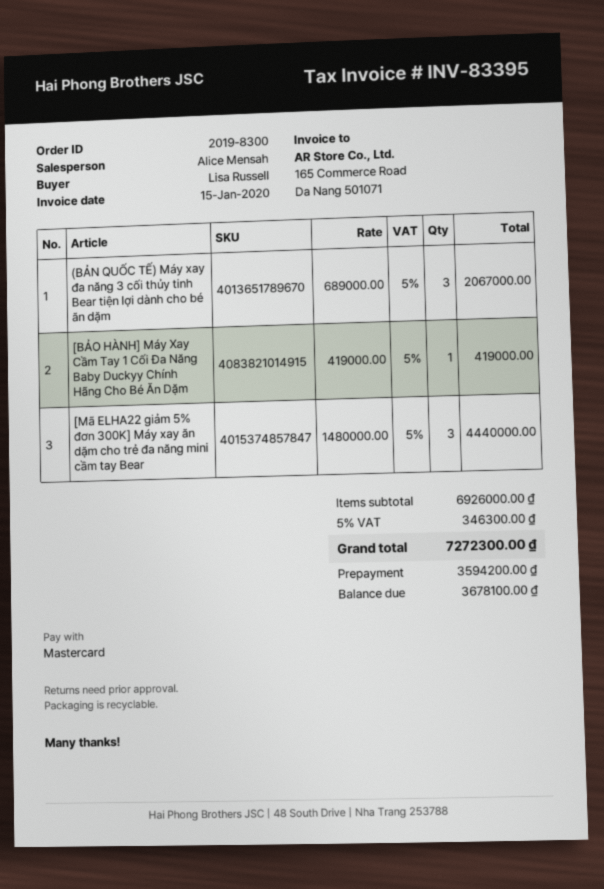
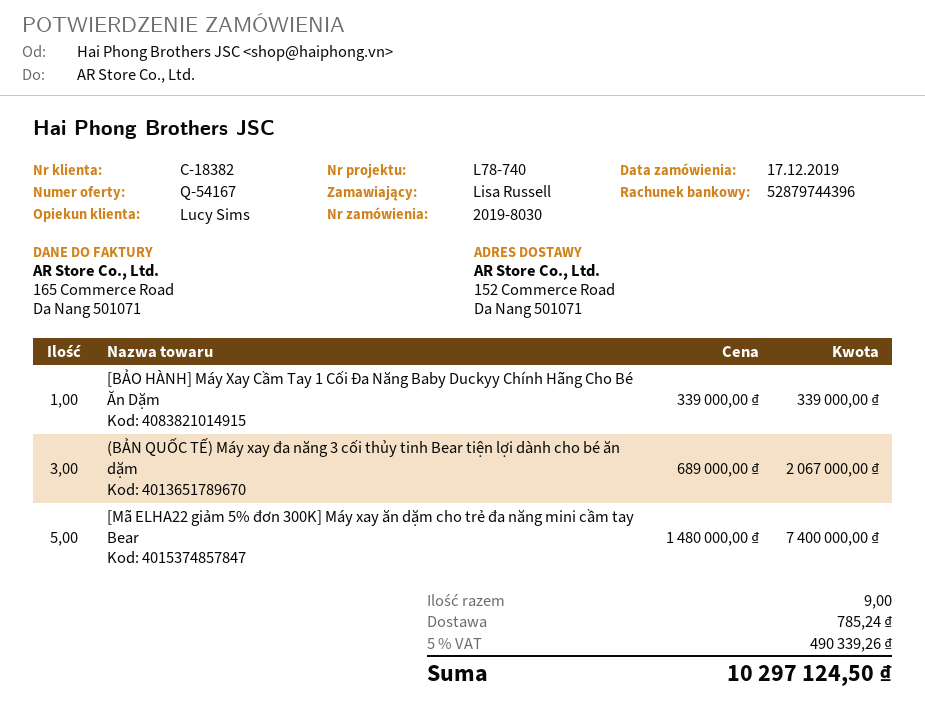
order number: 2019-8300 -> 2019-8030
sales rep: Alice Mensah -> Lucy Sims
[BẢO HÀNH] Máy Xay Cầm Tay 1 Cối Đa Năng Baby Duckyy Chính Hãng Cho Bé Ăn Dặm: 1 x 419000.00 = 419000.00 -> 1 x 339000.00 = 339000.00
[Mã ELHA22 giảm 5% đơn 300K] Máy xay ăn dặm cho trẻ đa năng mini cầm tay Bear: 3 x 1480000.00 = 4440000.00 -> 5 x 1480000.00 = 7400000.00
shipping: none -> 785.24
tax: 5% = 346300.00 -> 5% = 490339.26
total: 7272300.00 -> 10297124.50

